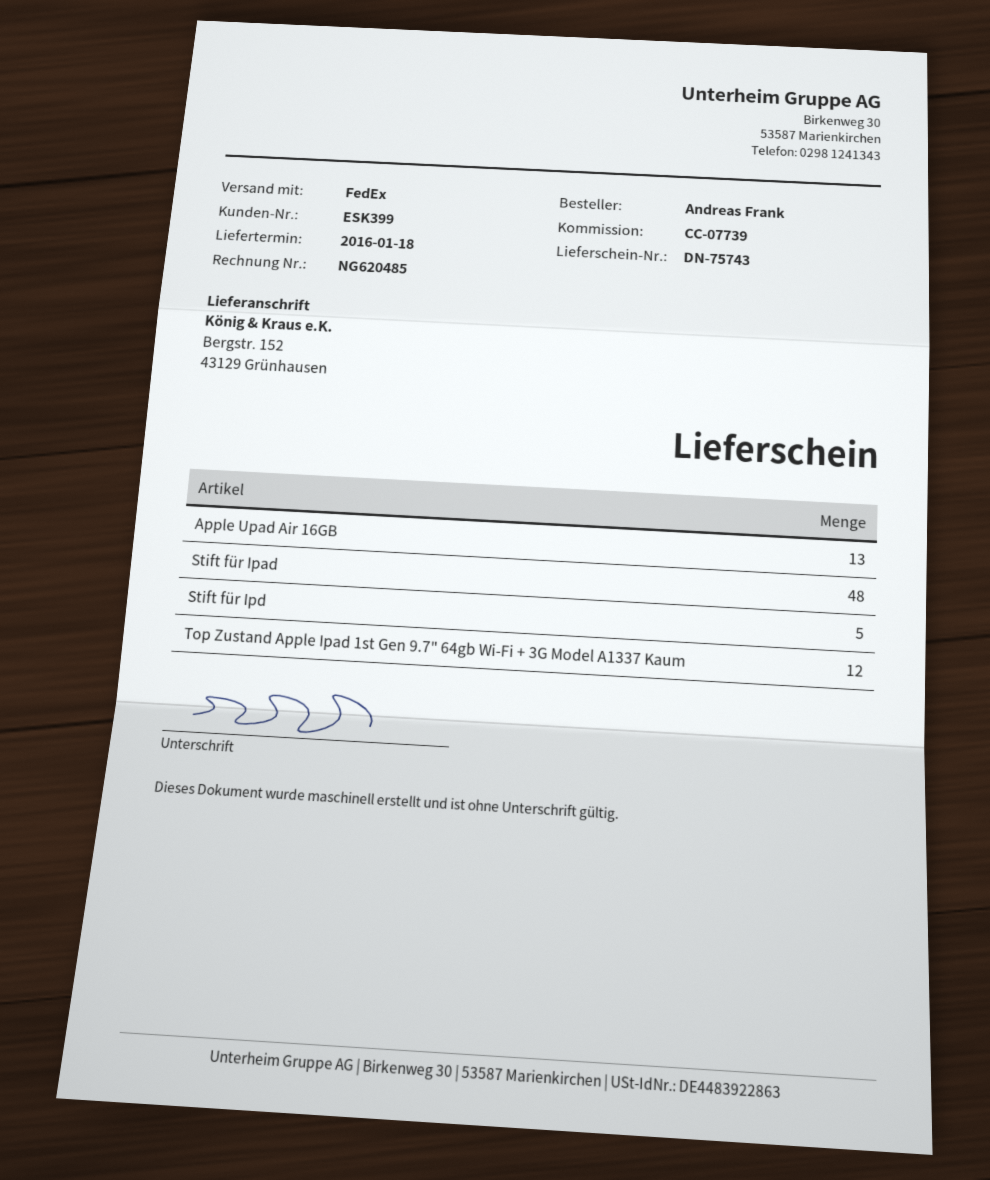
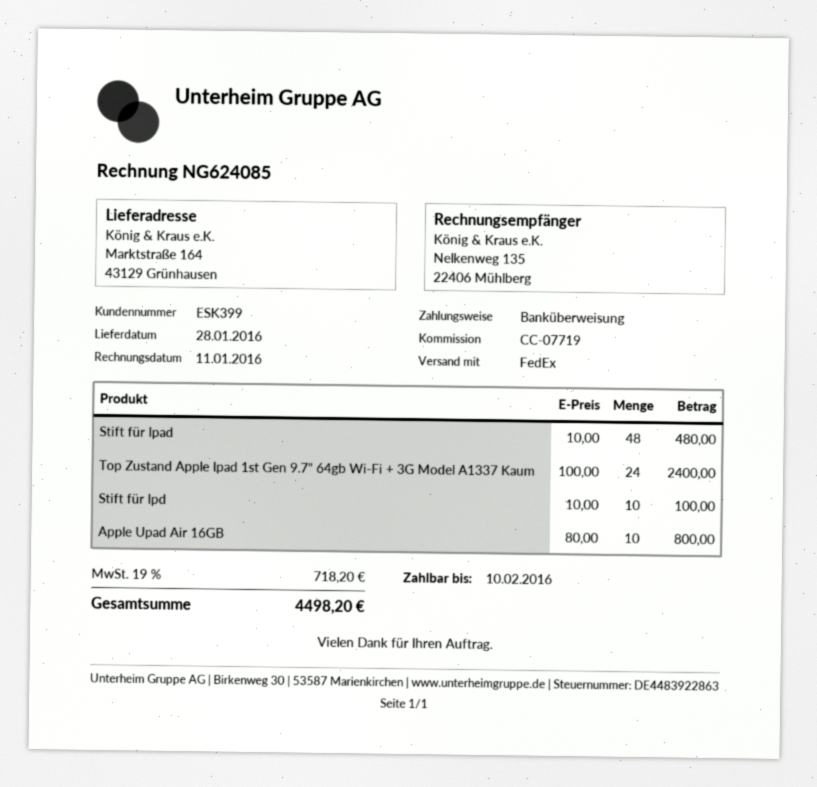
delivery date: 2016-01-18 -> 2016-01-28
invoice number: NG620485 -> NG624085
reference: CC-07739 -> CC-07719
ship to: Bergstr. 152, 43129 Grünhausen -> Marktstraße 164, 43129 Grünhausen
Apple Upad Air 16GB: 13 -> 10
Stift für Ipd: 5 -> 10
Top Zustand Apple Ipad 1st Gen 9.7" 64gb Wi-Fi + 3G Model A1337 Kaum: 12 -> 24

